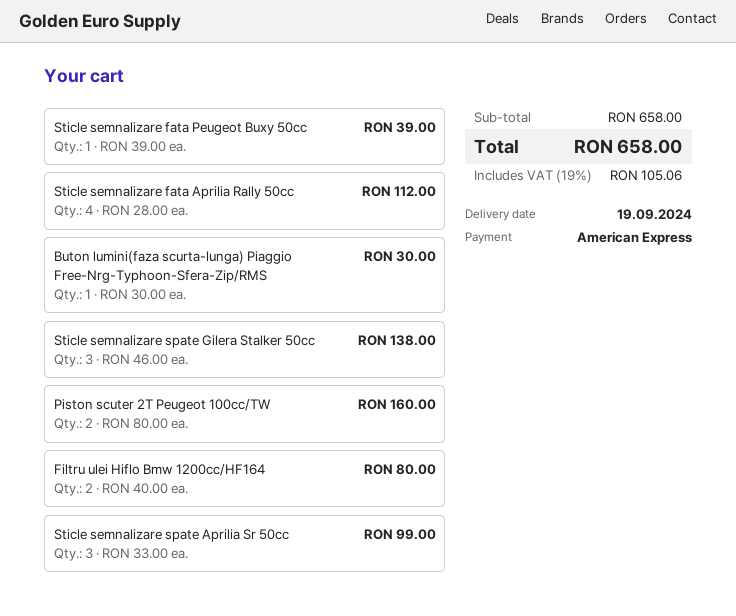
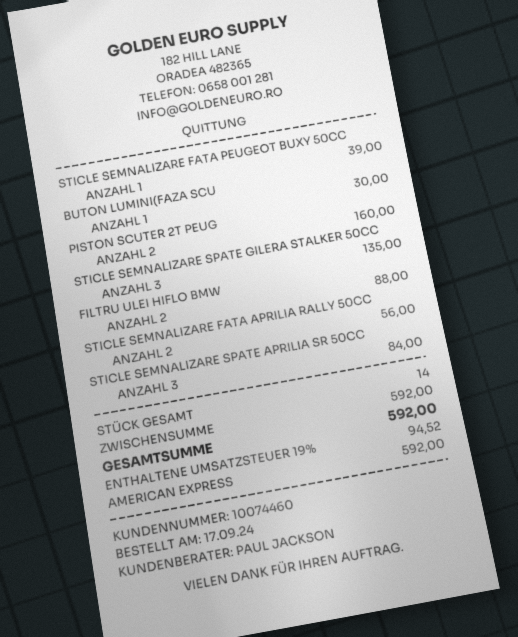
Sticle semnalizare fata Aprilia Rally 50cc: 4 for 112.00 -> 2 for 56.00
Sticle semnalizare spate Gilera Stalker 50cc: 3 for 138.00 -> 3 for 135.00
Filtru ulei Hiflo Bmw 1200cc/HF164: 2 for 80.00 -> 2 for 88.00
Sticle semnalizare spate Aprilia Sr 50cc: 3 for 99.00 -> 3 for 84.00
subtotal: 658.00 -> 592.00
tax: 19% = 105.06 -> 19% = 94.52
total: 658.00 -> 592.00

